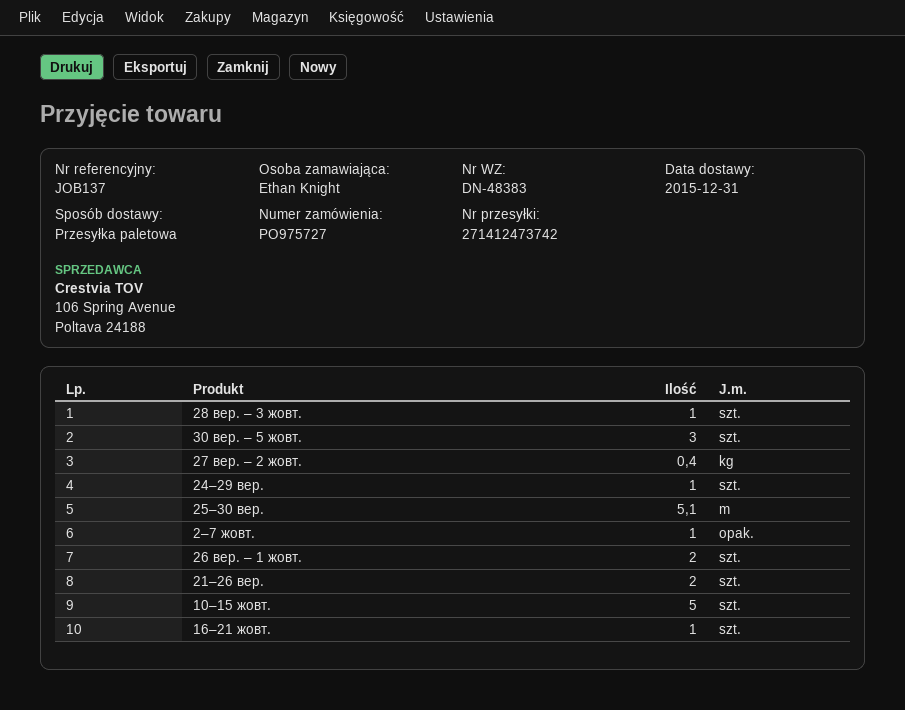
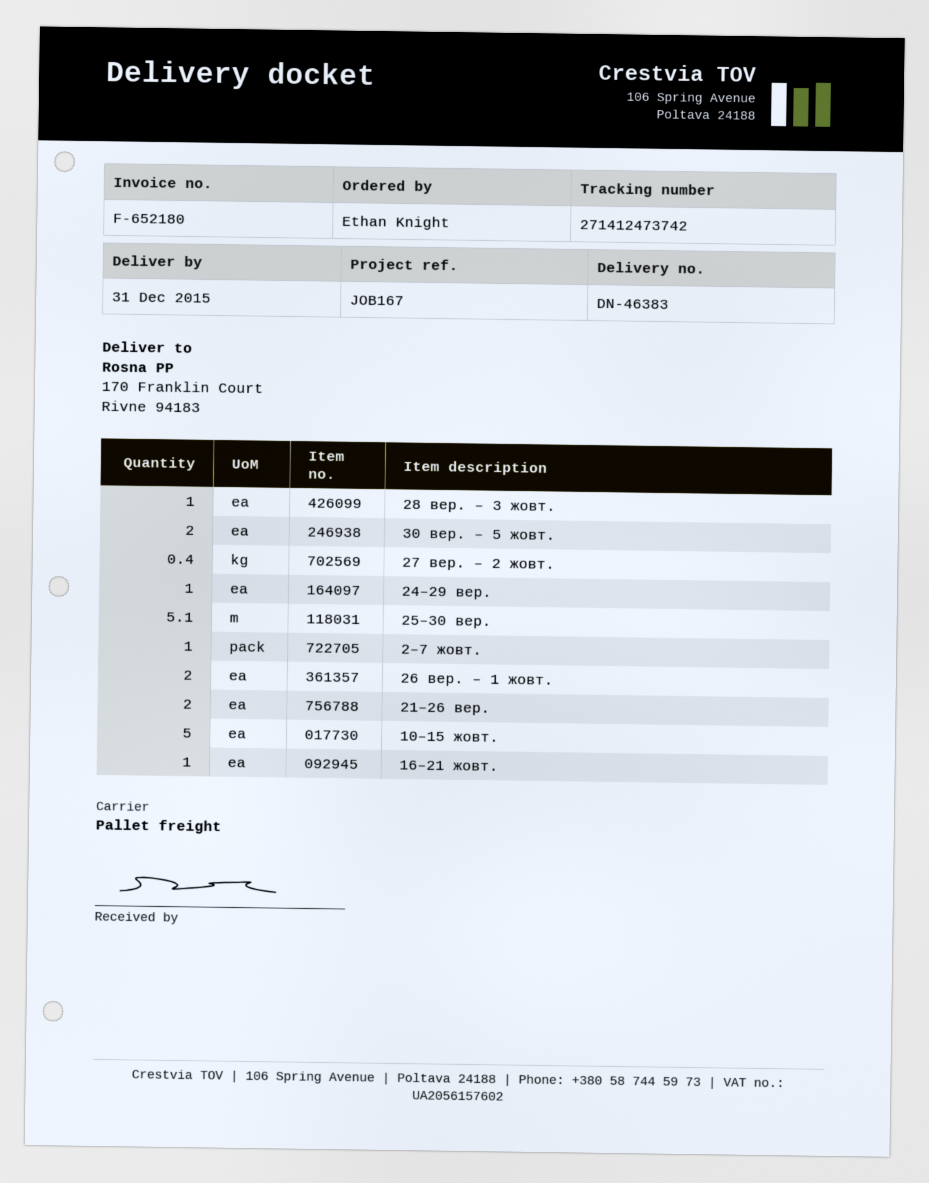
delivery note number: DN-48383 -> DN-46383
reference: JOB137 -> JOB167
30 вер. – 5 жовт.: 3 -> 2

